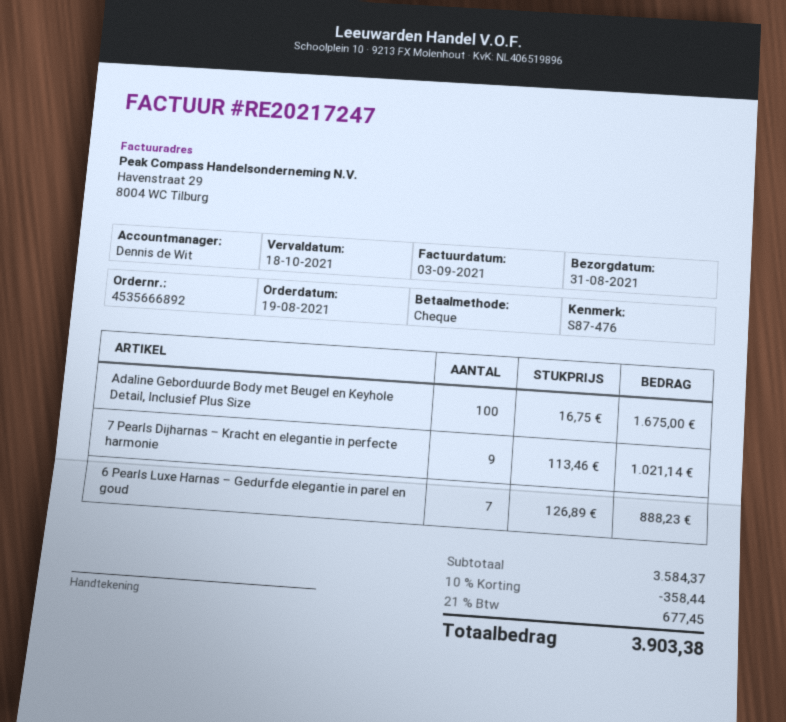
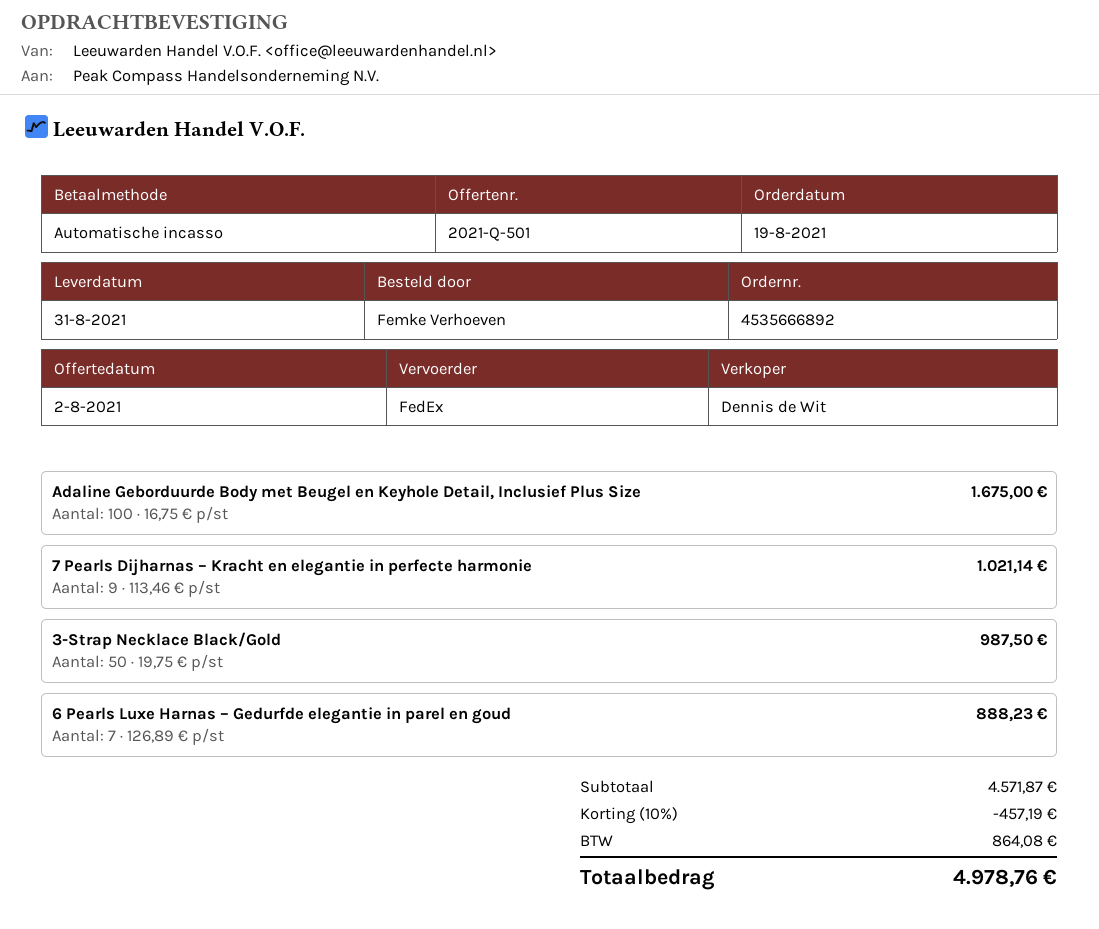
payment method: cheque -> direct debit
3-Strap Necklace Black/Gold: none -> 50 x 19.75 = 987.50
subtotal: 3584.37 -> 4571.87
discount: 10% = 358.44 -> 10% = 457.19
tax: 677.45 -> 864.08
total: 3903.38 -> 4978.76

